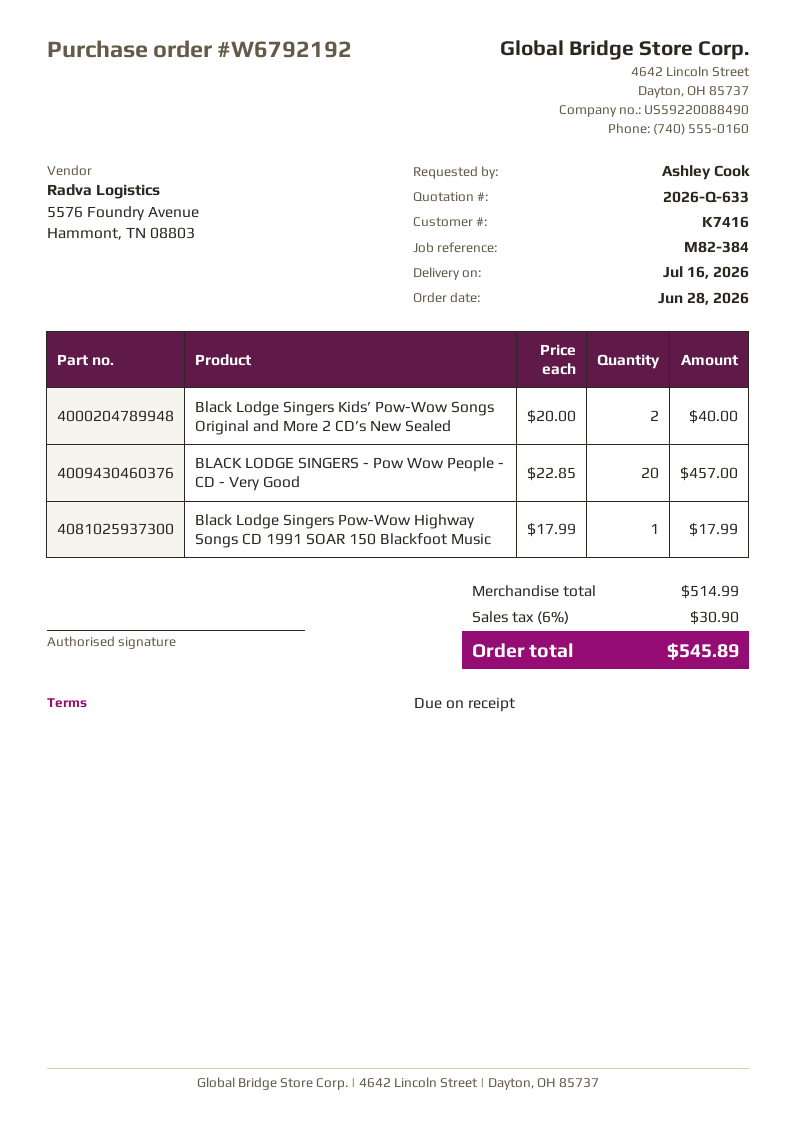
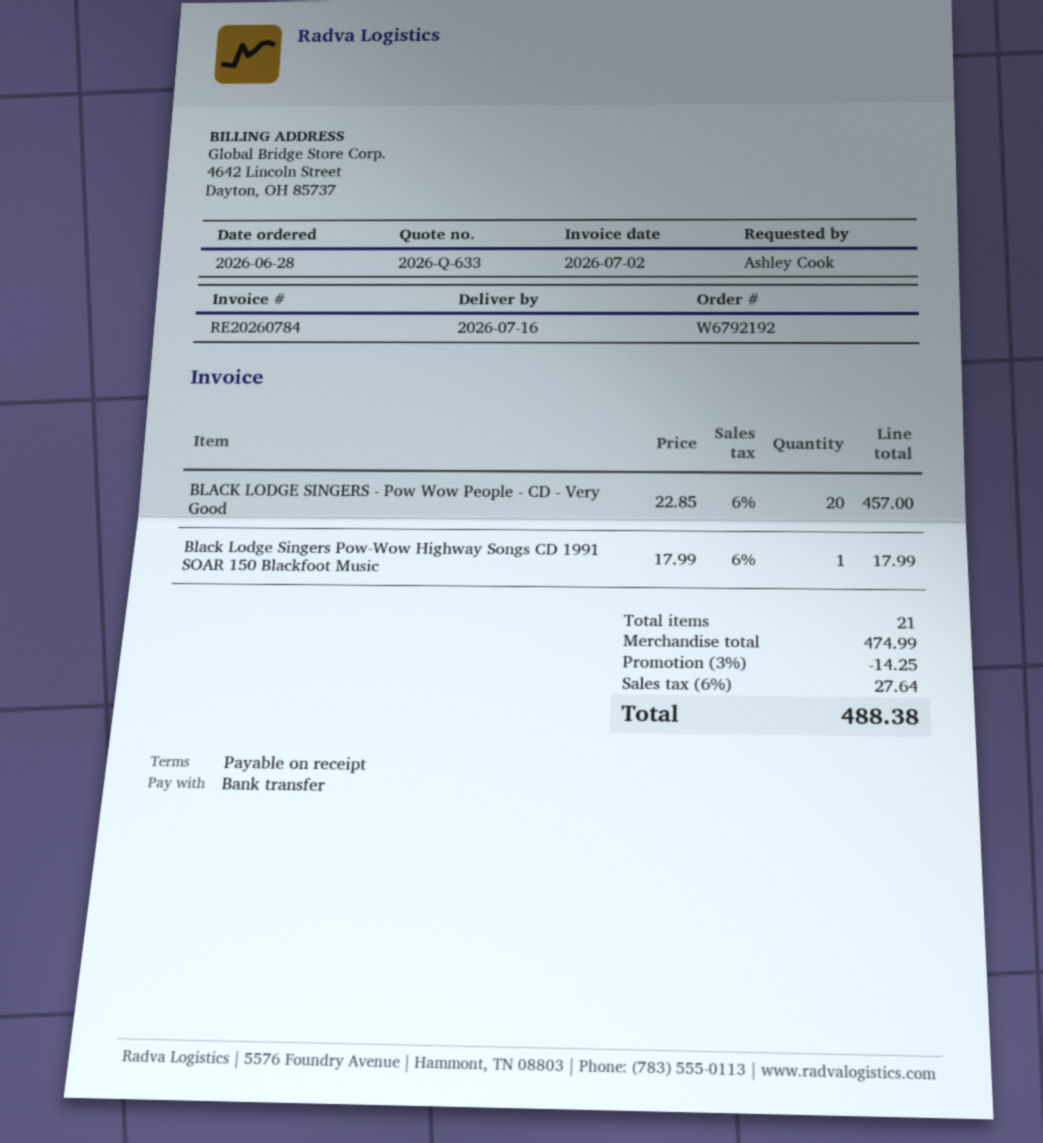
Black Lodge Singers Kids’ Pow-Wow Songs Original and More 2 CD’s New Sealed: 2 x 20.00 = 40.00 -> none
subtotal: 514.99 -> 474.99
discount: none -> 3% = 14.25
tax: 6% = 30.90 -> 6% = 27.64
total: 545.89 -> 488.38

